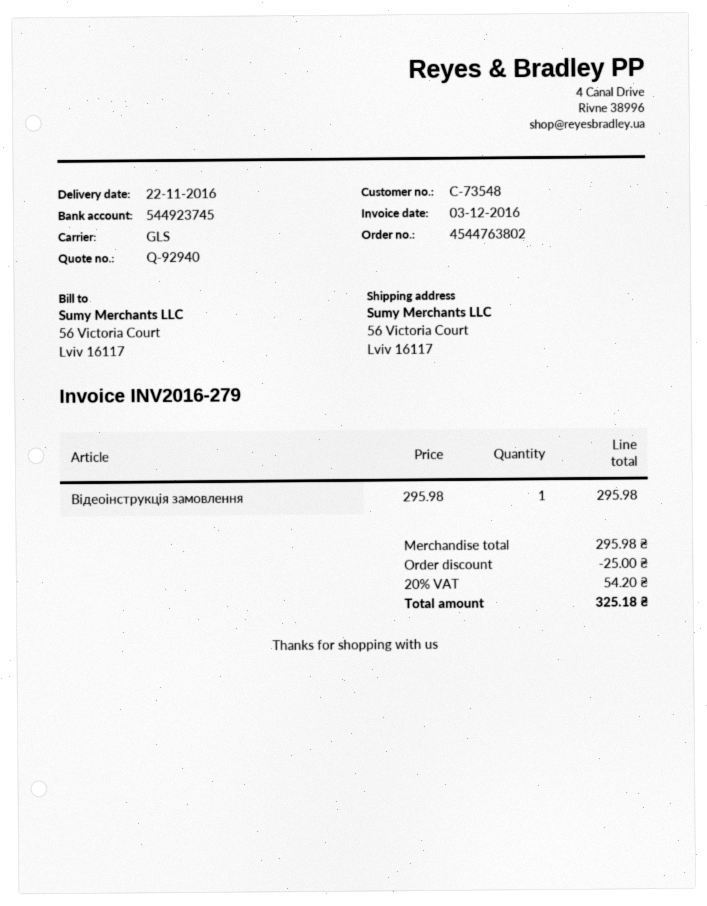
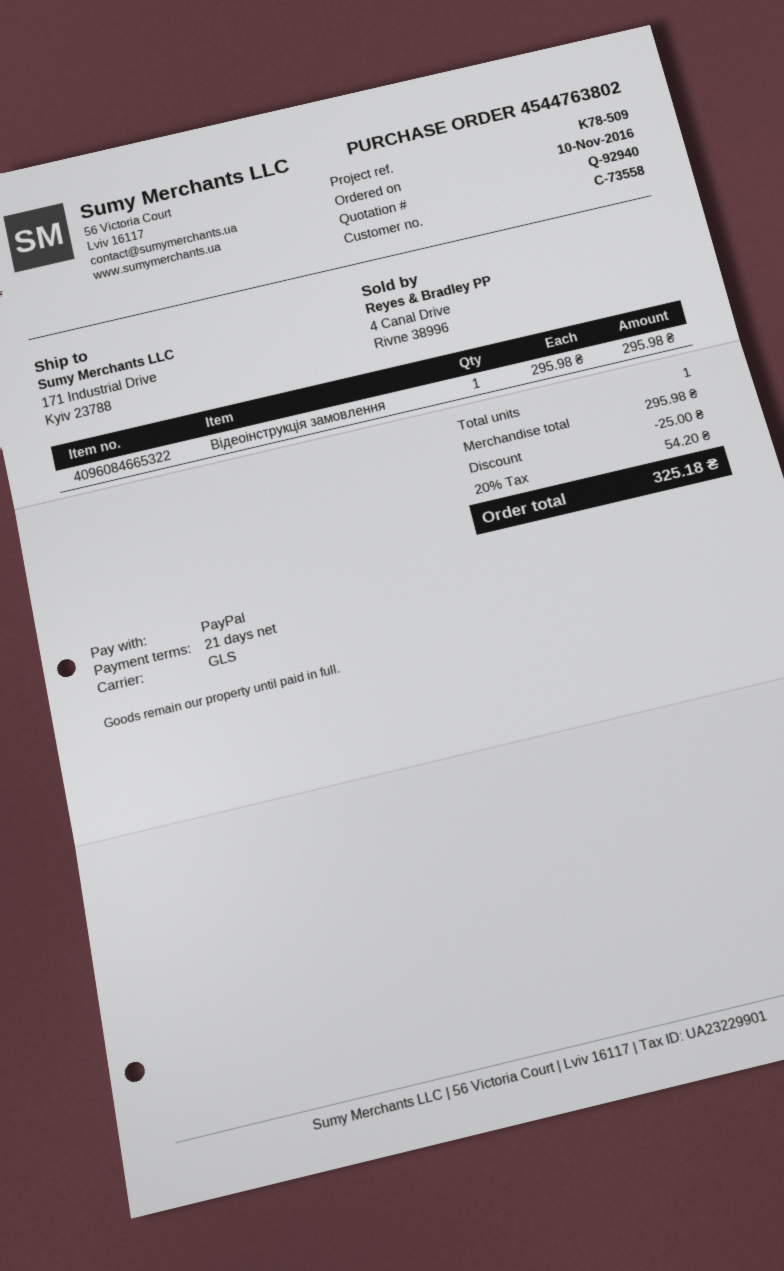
customer number: C-73548 -> C-73558
ship to: 56 Victoria Court, Lviv 16117 -> 171 Industrial Drive, Kyiv 23788

